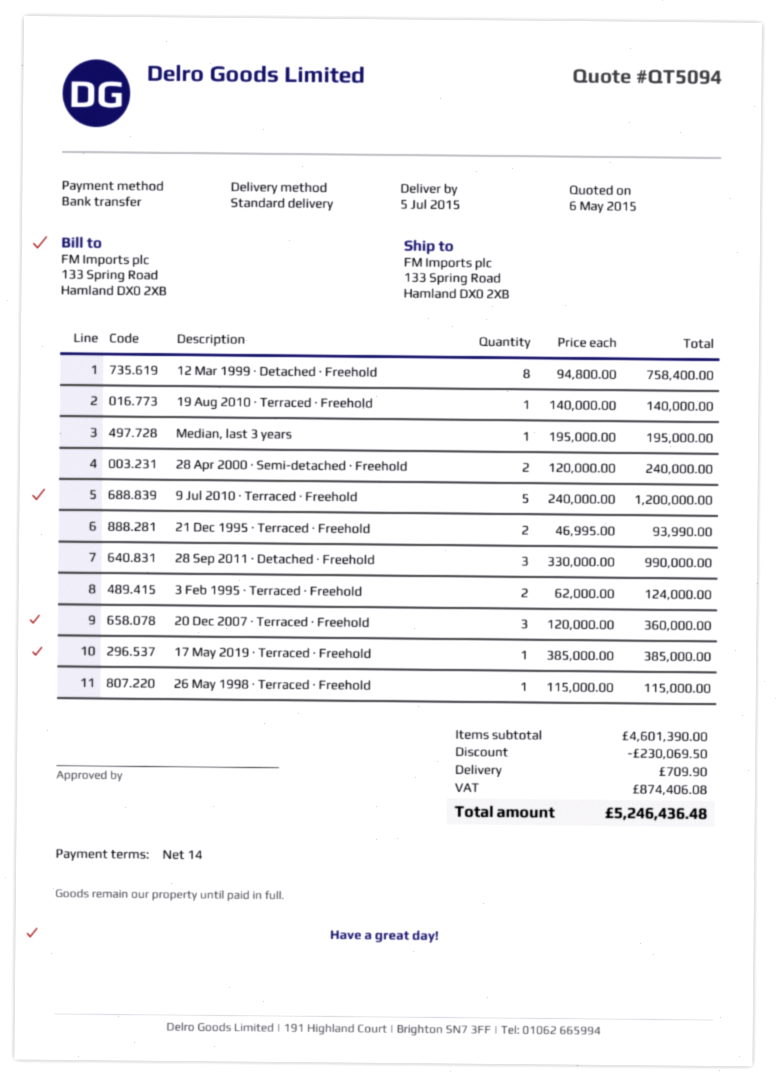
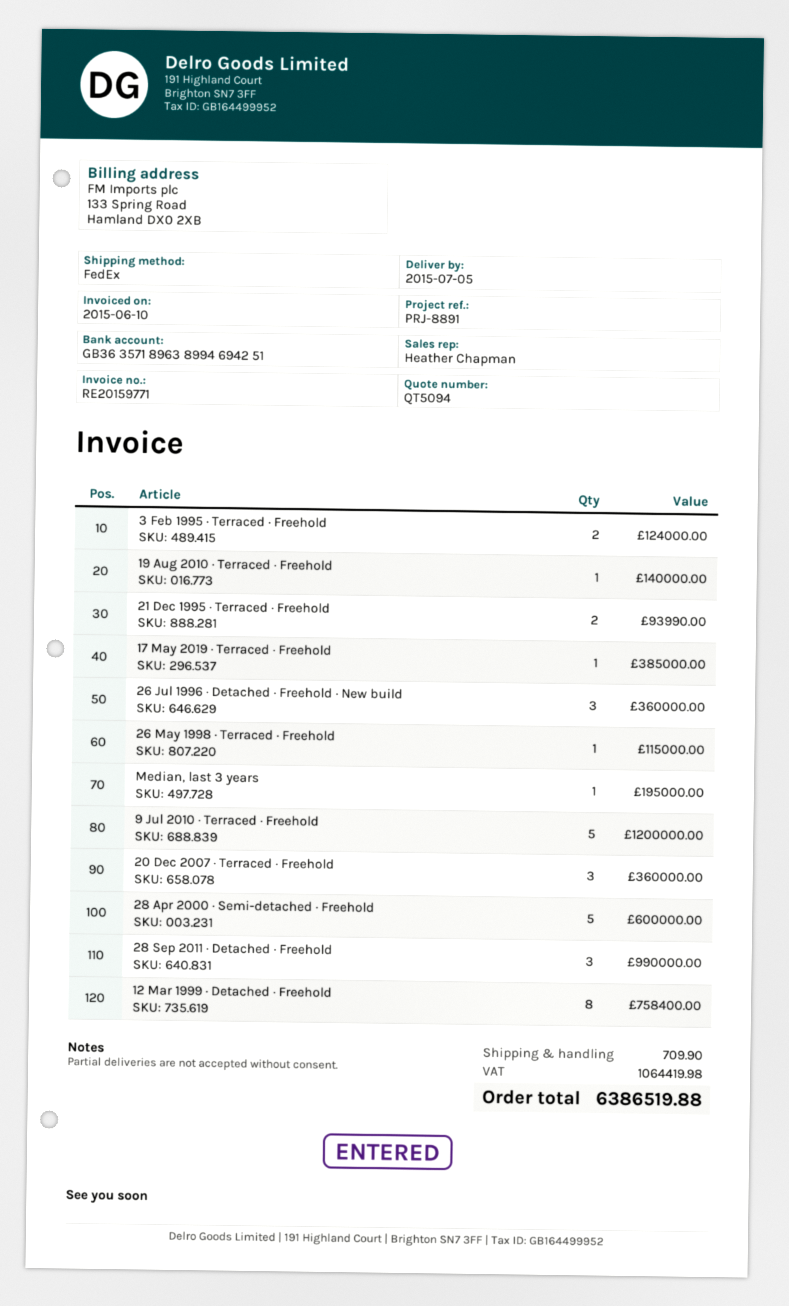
shipping method: standard -> FedEx
28 Apr 2000 · Semi-detached · Freehold: 2 for 240000.00 -> 5 for 600000.00
26 Jul 1996 · Detached · Freehold · New build: none -> 3 for 360000.00
discount: 230069.50 -> none
tax: 874406.08 -> 1064419.98
total: 5246436.48 -> 6386519.88

